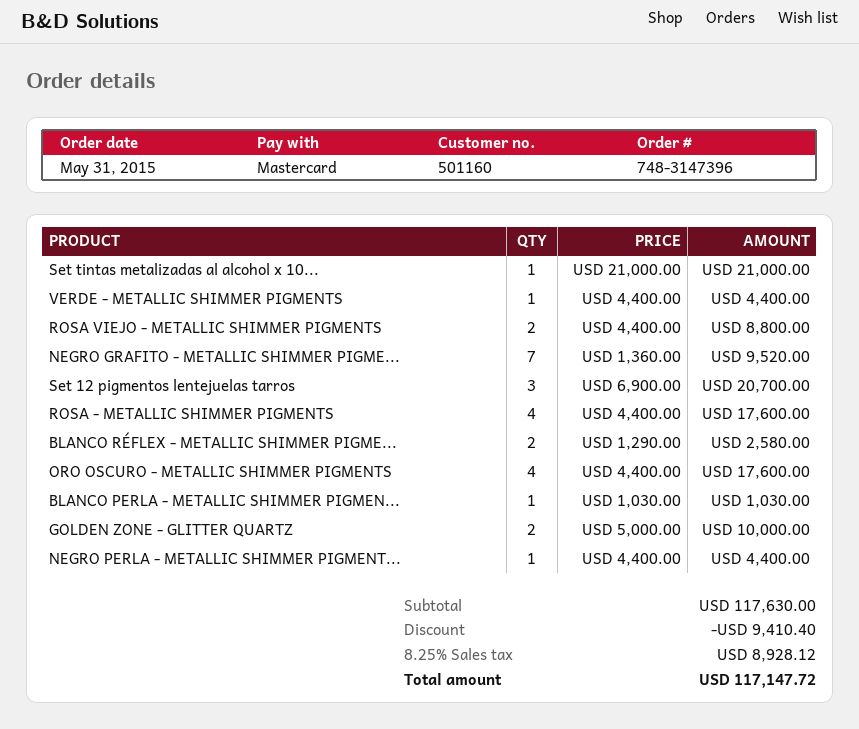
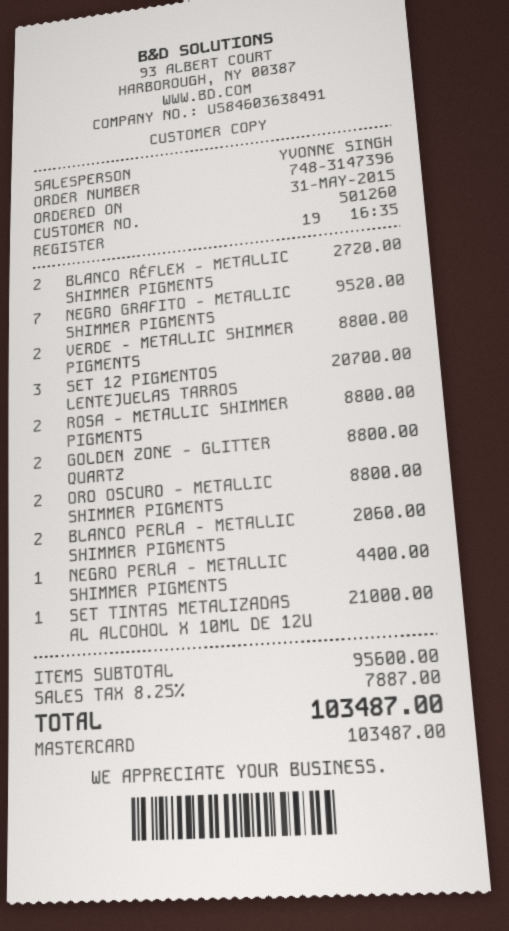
customer number: 501160 -> 501260
VERDE - METALLIC SHIMMER PIGMENTS: 1 for 4400.00 -> 2 for 8800.00
ROSA VIEJO - METALLIC SHIMMER PIGMENTS: 2 for 8800.00 -> none
ROSA - METALLIC SHIMMER PIGMENTS: 4 for 17600.00 -> 2 for 8800.00
BLANCO RÉFLEX - METALLIC SHIMMER PIGME...: 2 for 2580.00 -> 2 for 2720.00
ORO OSCURO - METALLIC SHIMMER PIGMENTS: 4 for 17600.00 -> 2 for 8800.00
BLANCO PERLA - METALLIC SHIMMER PIGMEN...: 1 for 1030.00 -> 2 for 2060.00
GOLDEN ZONE - GLITTER QUARTZ: 2 for 10000.00 -> 2 for 8800.00
subtotal: 117630.00 -> 95600.00
discount: 9410.40 -> none
tax: 8.25% = 8928.12 -> 8.25% = 7887.00
total: 117147.72 -> 103487.00

